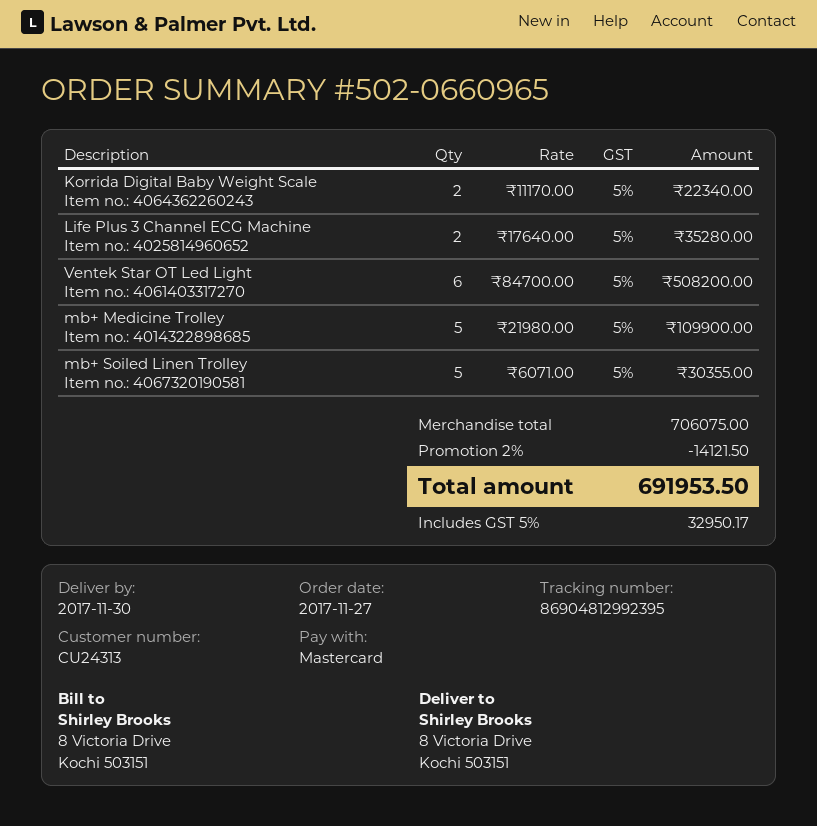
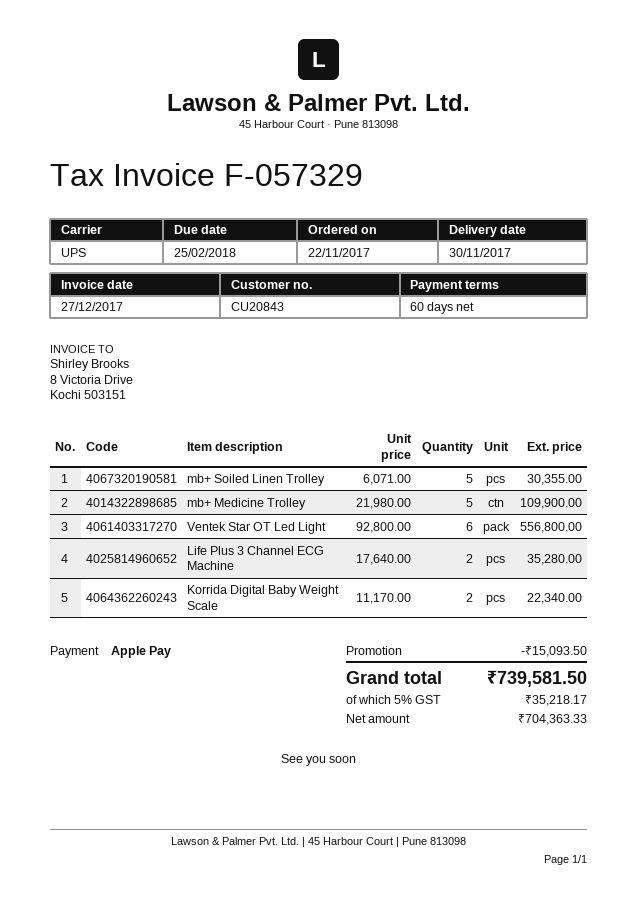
order date: 2017-11-27 -> 2017-11-22
customer number: CU24313 -> CU20843
payment method: Mastercard -> Apple Pay
Ventek Star OT Led Light: 6 x 84700.00 = 508200.00 -> 6 x 92800.00 = 556800.00
discount: 14121.50 -> 15093.50
tax: 5% = 32950.17 -> 5% = 35218.17
total: 691953.50 -> 739581.50

